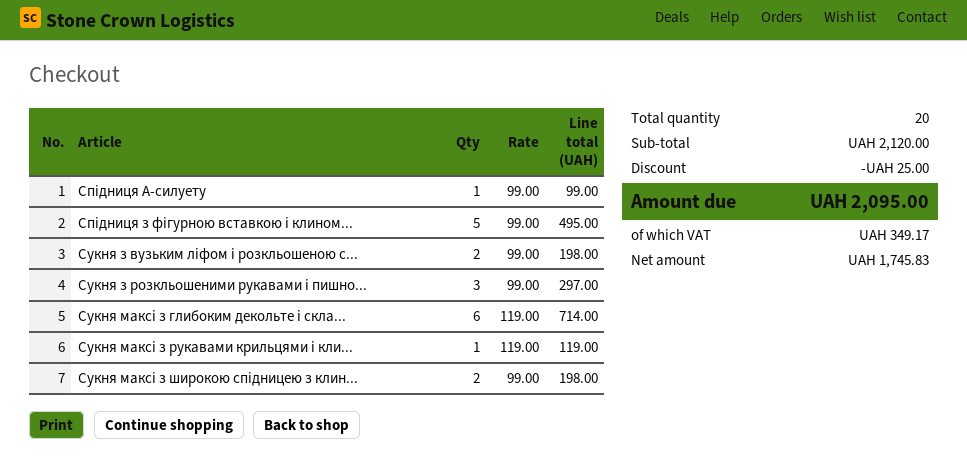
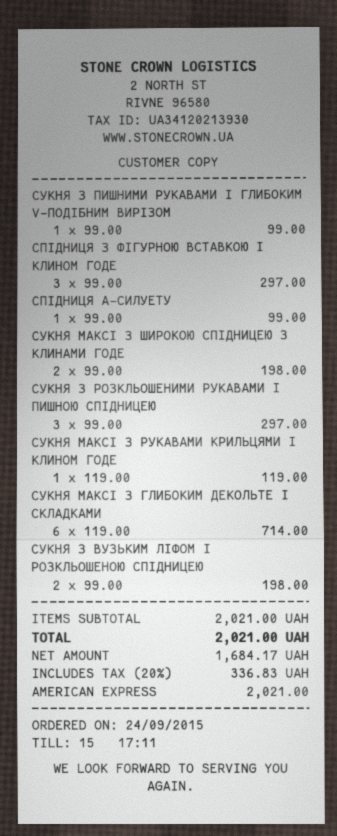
Спідниця з фігурною вставкою і клином...: 5 x 99.00 = 495.00 -> 3 x 99.00 = 297.00
СУКНЯ З ПИШНИМИ РУКАВАМИ І ГЛИБОКИМ V-ПОДІБНИМ ВИРІЗОМ: none -> 1 x 99.00 = 99.00
subtotal: 2120.00 -> 2021.00
discount: 25.00 -> none
net: 1745.83 -> 1684.17
tax: 349.17 -> 336.83
total: 2095.00 -> 2021.00

